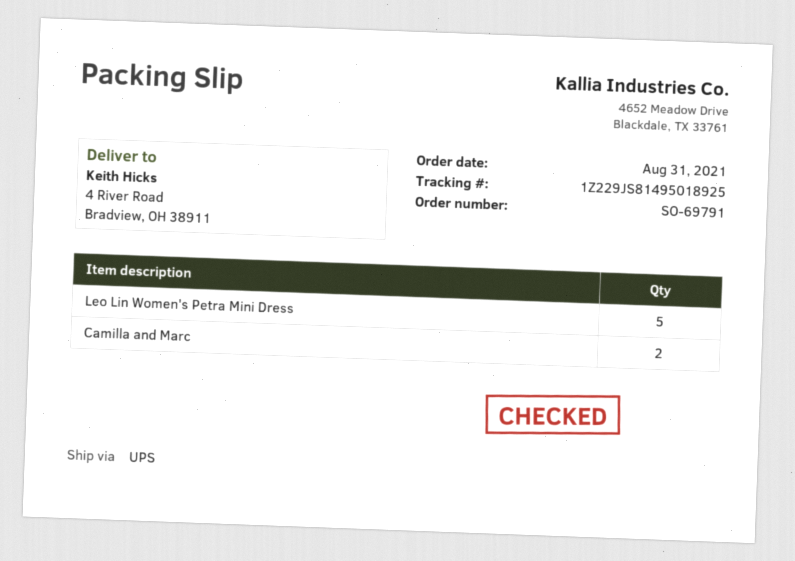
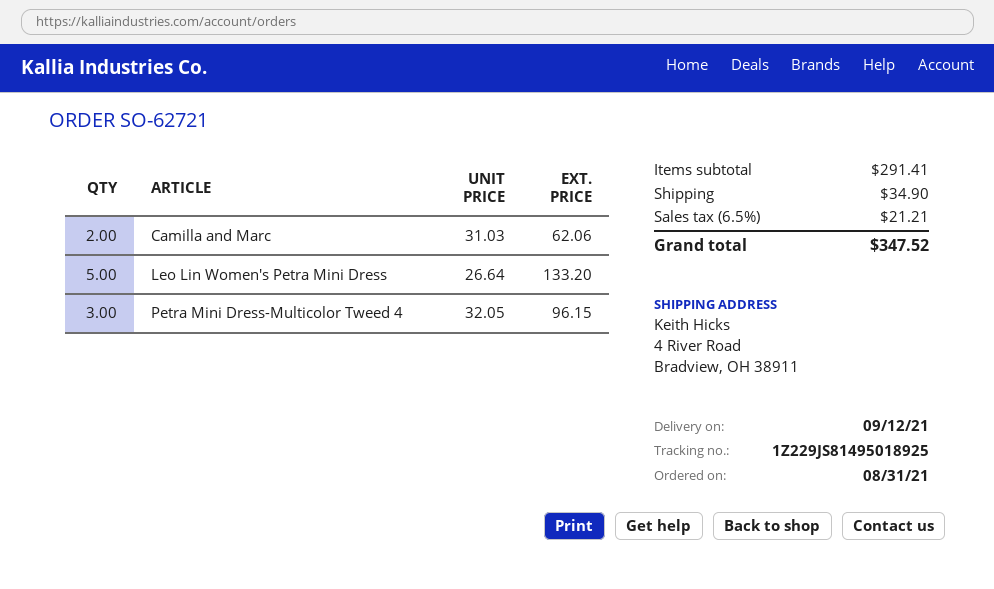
order number: SO-69791 -> SO-62721
Petra Mini Dress-Multicolor Tweed 4: none -> 3

